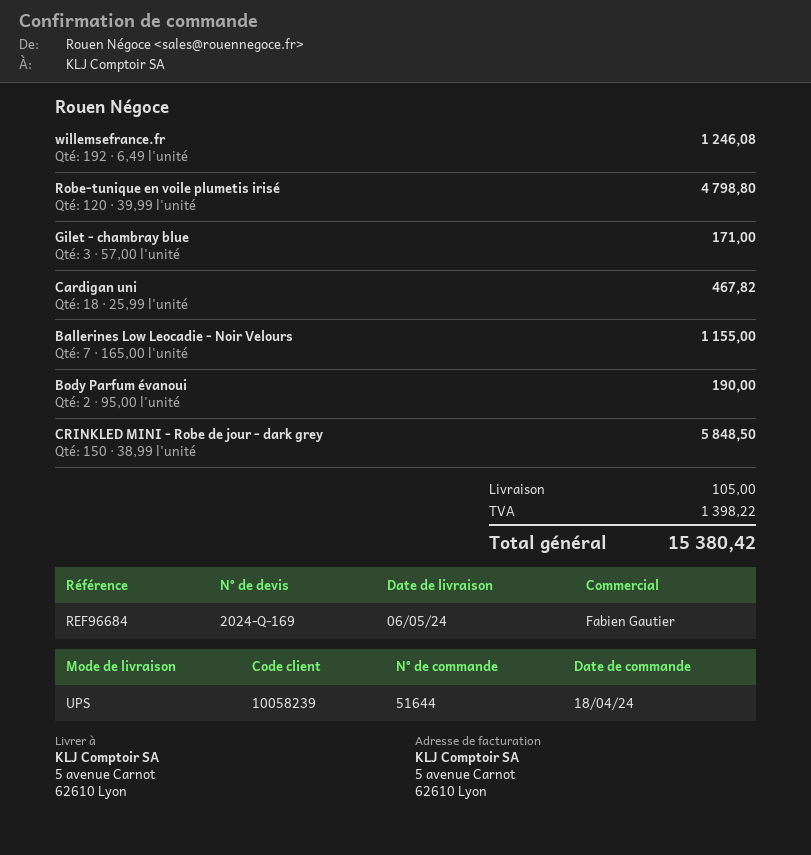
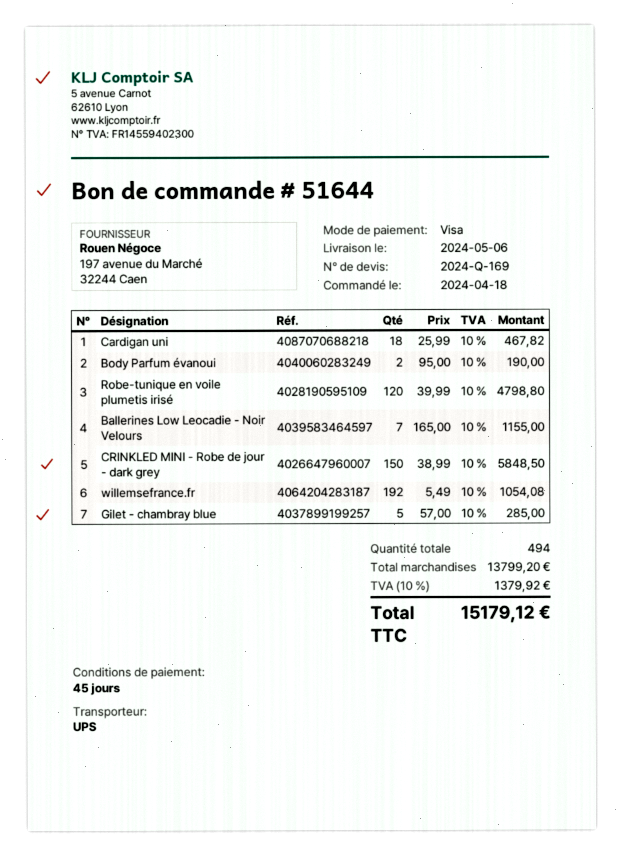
willemsefrance.fr: 192 x 6.49 = 1246.08 -> 192 x 5.49 = 1054.08
Gilet - chambray blue: 3 x 57.00 = 171.00 -> 5 x 57.00 = 285.00
shipping: 105.00 -> none
tax: 1398.22 -> 1379.92
total: 15380.42 -> 15179.12

